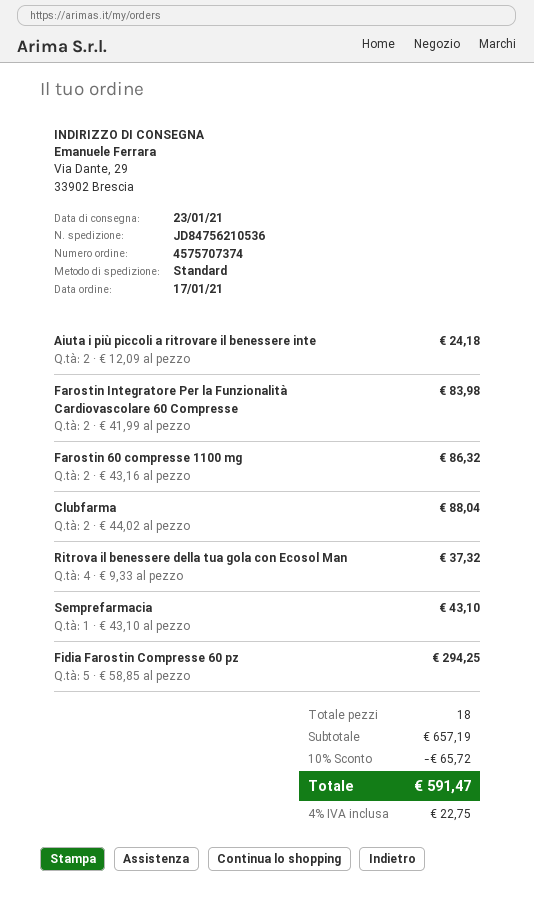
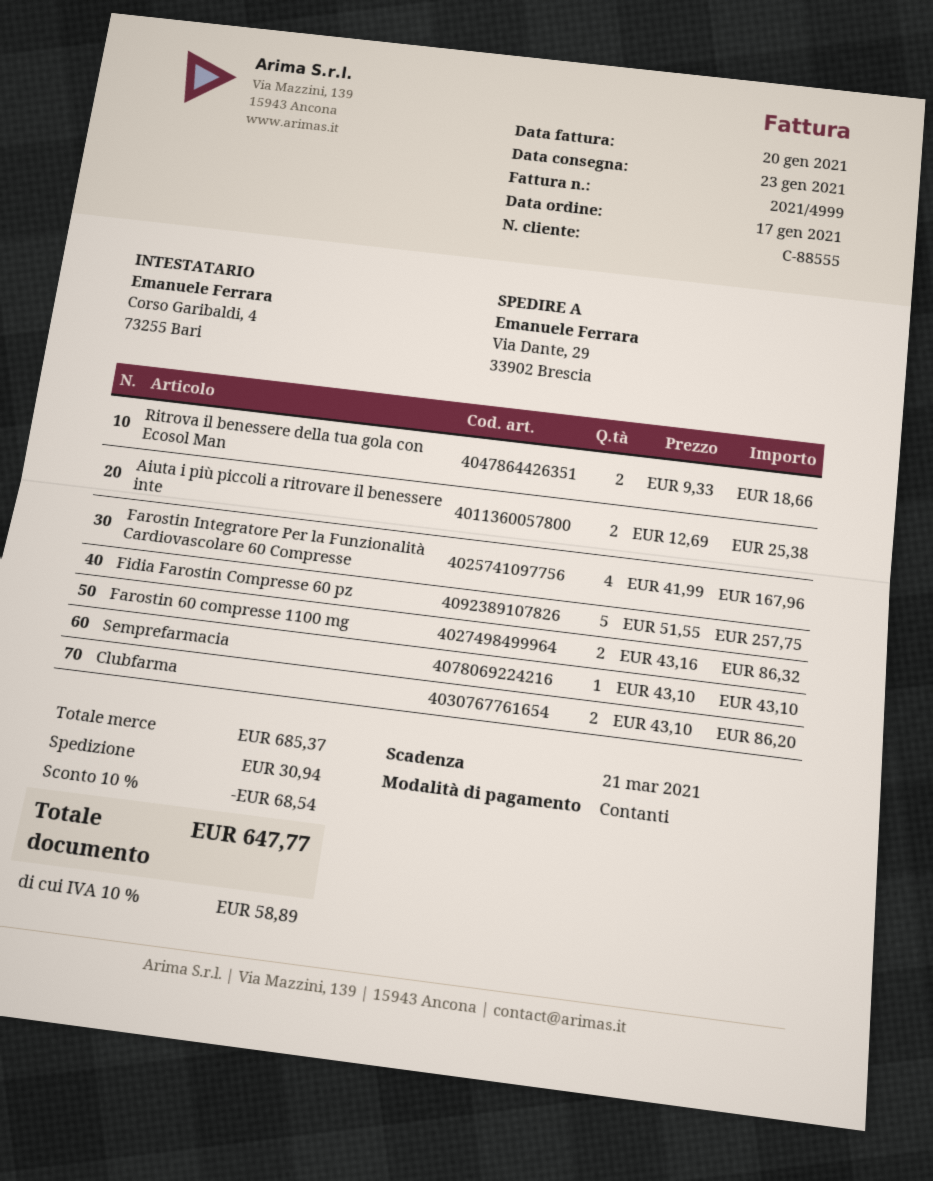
Aiuta i più piccoli a ritrovare il benessere inte: 2 x 12.09 = 24.18 -> 2 x 12.69 = 25.38
Farostin Integratore Per la Funzionalità Cardiovascolare 60 Compresse: 2 x 41.99 = 83.98 -> 4 x 41.99 = 167.96
Clubfarma: 2 x 44.02 = 88.04 -> 2 x 43.10 = 86.20
Ritrova il benessere della tua gola con Ecosol Man: 4 x 9.33 = 37.32 -> 2 x 9.33 = 18.66
Fidia Farostin Compresse 60 pz: 5 x 58.85 = 294.25 -> 5 x 51.55 = 257.75
subtotal: 657.19 -> 685.37
discount: 10% = 65.72 -> 10% = 68.54
shipping: none -> 30.94
tax: 4% = 22.75 -> 10% = 58.89
total: 591.47 -> 647.77

